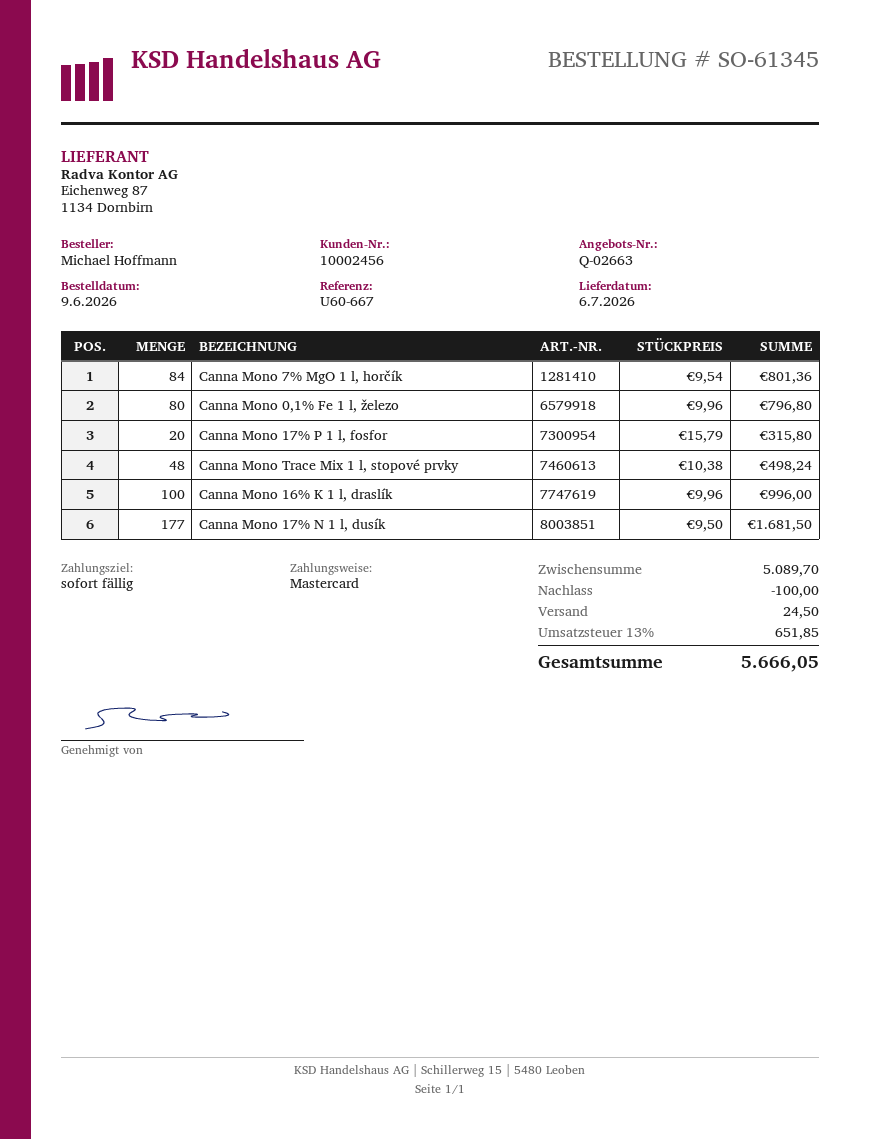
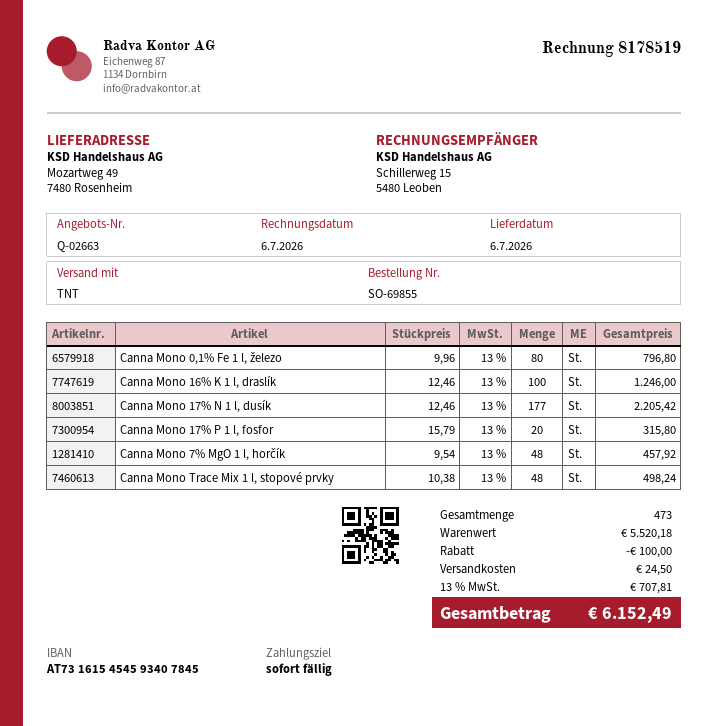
order number: SO-61345 -> SO-69855
Canna Mono 7% MgO 1 l, horčík: 84 x 9.54 = 801.36 -> 48 x 9.54 = 457.92
Canna Mono 16% K 1 l, draslík: 100 x 9.96 = 996.00 -> 100 x 12.46 = 1246.00
Canna Mono 17% N 1 l, dusík: 177 x 9.50 = 1681.50 -> 177 x 12.46 = 2205.42
subtotal: 5089.70 -> 5520.18
tax: 13% = 651.85 -> 13% = 707.81
total: 5666.05 -> 6152.49

